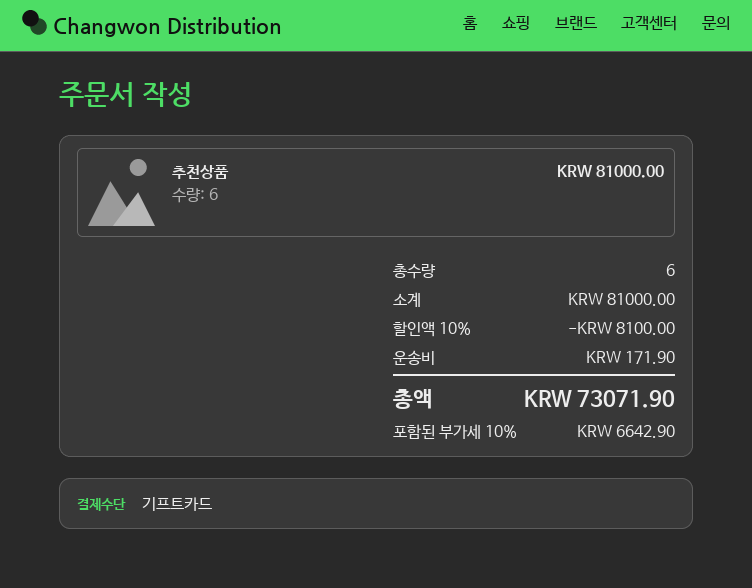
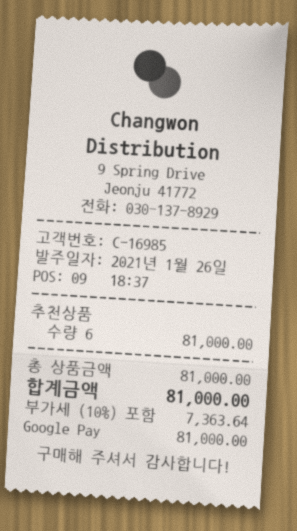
payment method: gift card -> Google Pay
discount: 10% = 8100.00 -> none
shipping: 171.90 -> none
tax: 10% = 6642.90 -> 10% = 7363.64
total: 73071.90 -> 81000.00

